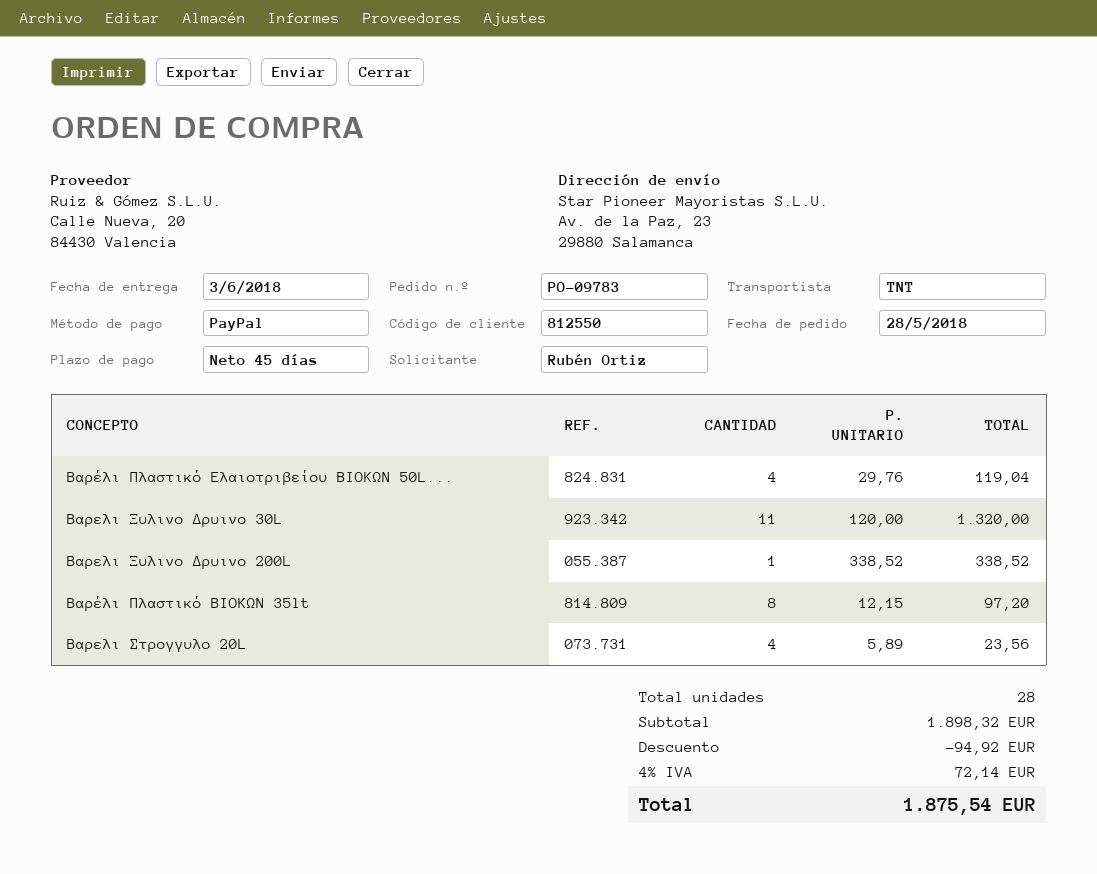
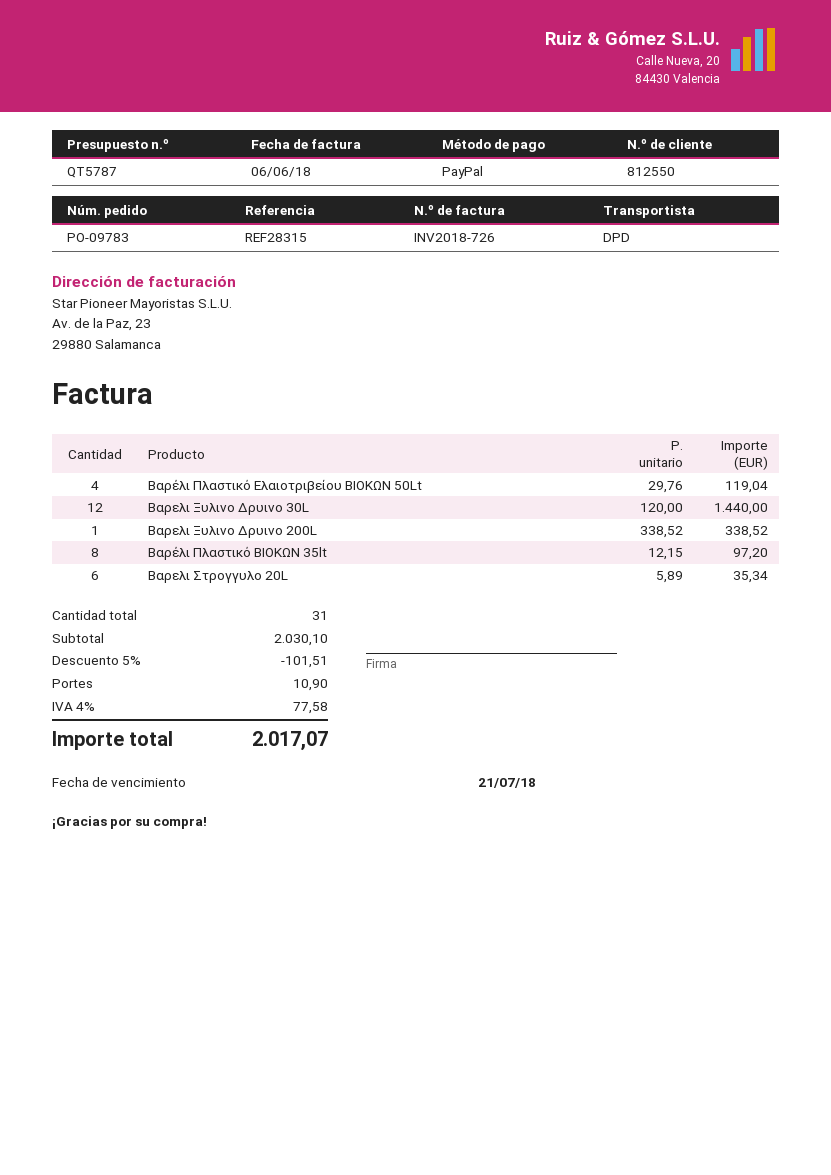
shipping method: TNT -> DPD
Βαρελι Ξυλινο Δρυινο 30L: 11 x 120.00 = 1320.00 -> 12 x 120.00 = 1440.00
Βαρελι Στρογγυλο 20L: 4 x 5.89 = 23.56 -> 6 x 5.89 = 35.34
total quantity: 28 -> 31
subtotal: 1898.32 -> 2030.10
discount: 94.92 -> 101.51
shipping: none -> 10.90
tax: 4% = 72.14 -> 4% = 77.58
total: 1875.54 -> 2017.07

